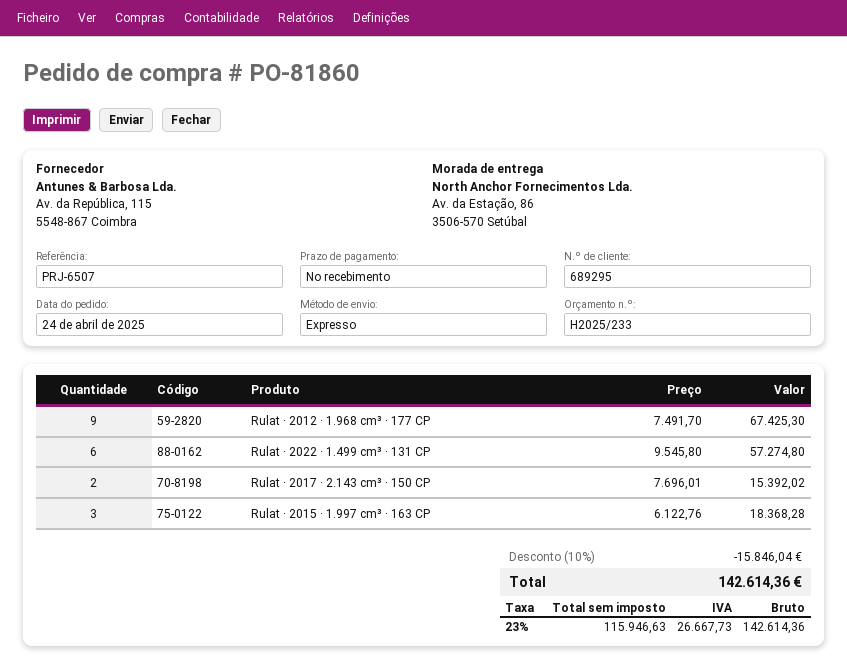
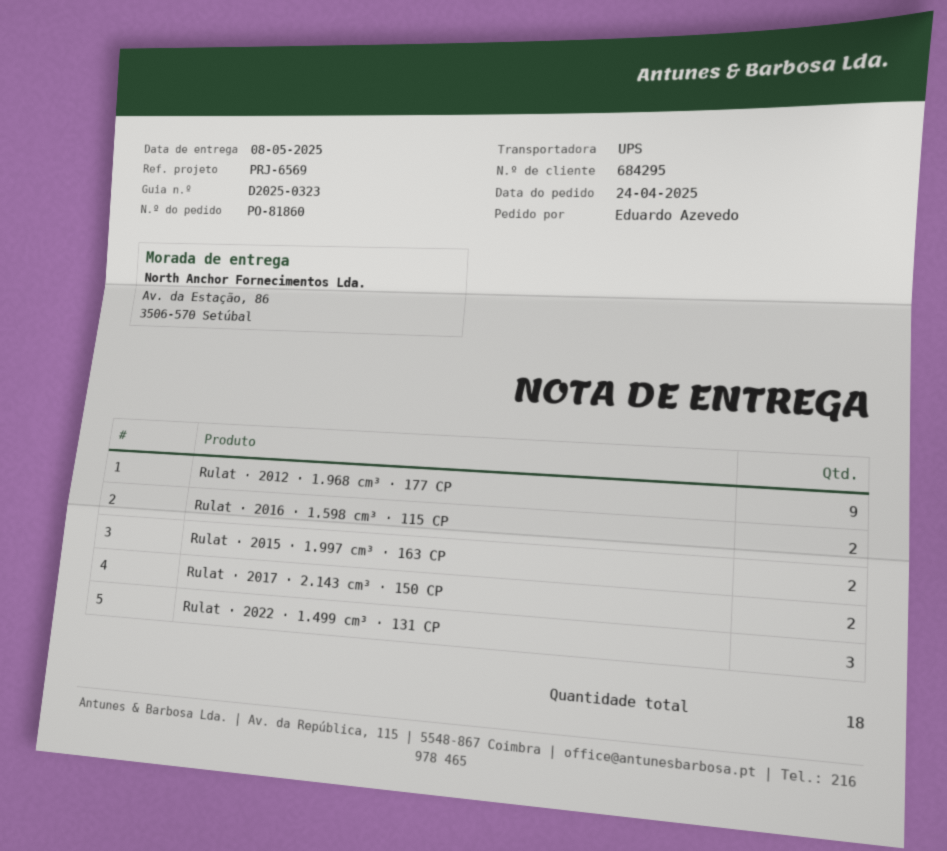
customer number: 689295 -> 684295
reference: PRJ-6507 -> PRJ-6569
shipping method: express -> UPS
Rulat · 2022 · 1.499 cm³ · 131 CP: 6 -> 3
Rulat · 2015 · 1.997 cm³ · 163 CP: 3 -> 2
Rulat · 2016 · 1.598 cm³ · 115 CP: none -> 2

